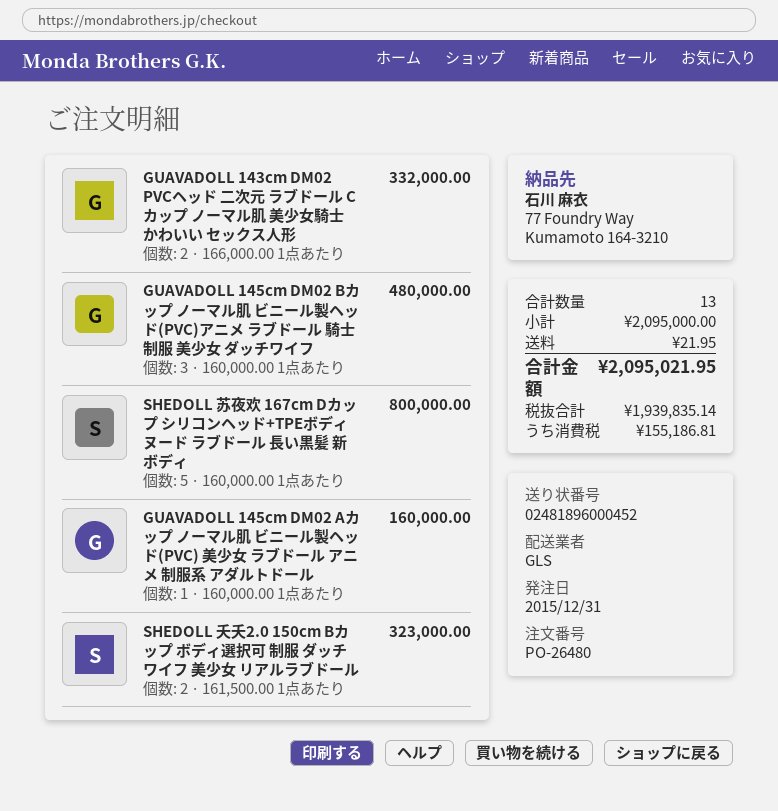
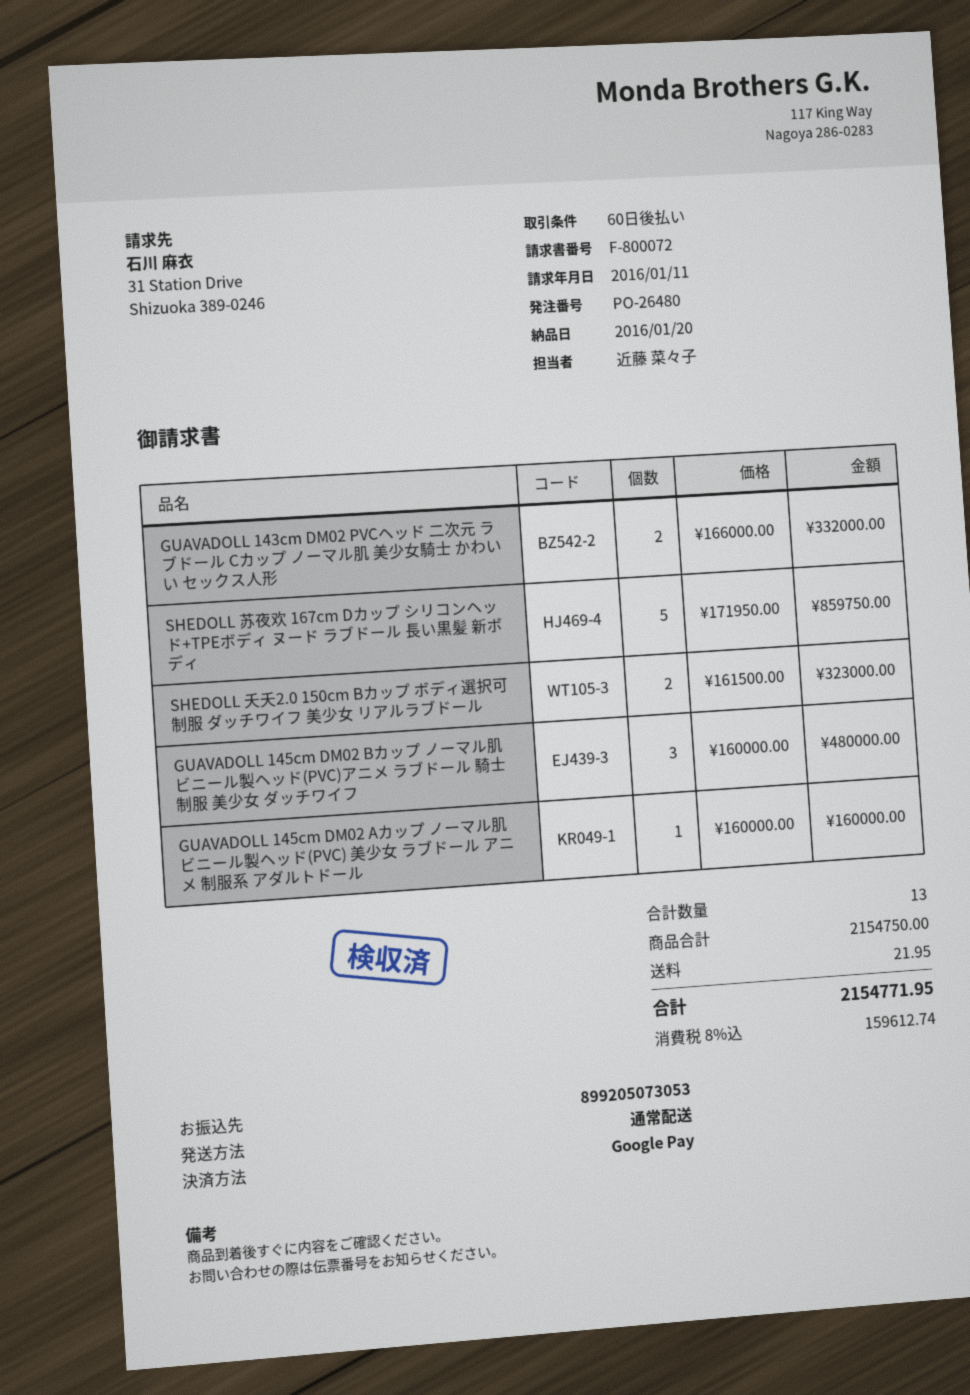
shipping method: GLS -> standard
SHEDOLL 苏夜欢 167cm Dカップ シリコンヘッド+TPEボディ ヌード ラブドール 長い黒髪 新ボディ: 5 x 160000.00 = 800000.00 -> 5 x 171950.00 = 859750.00
subtotal: 2095000.00 -> 2154750.00
tax: 155186.81 -> 159612.74
total: 2095021.95 -> 2154771.95

